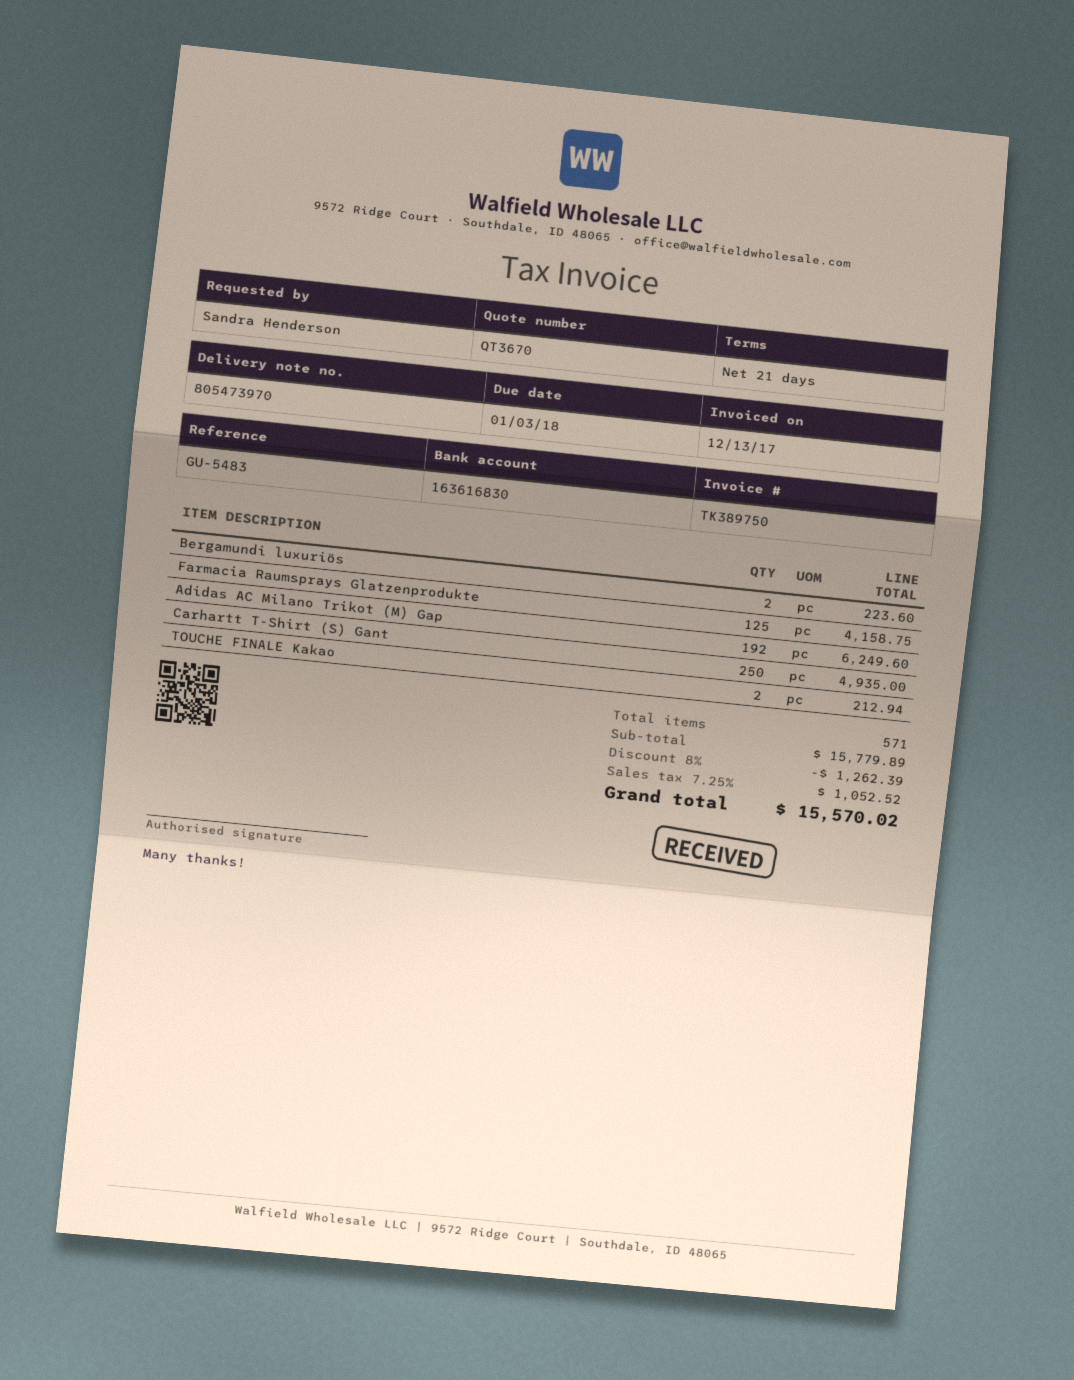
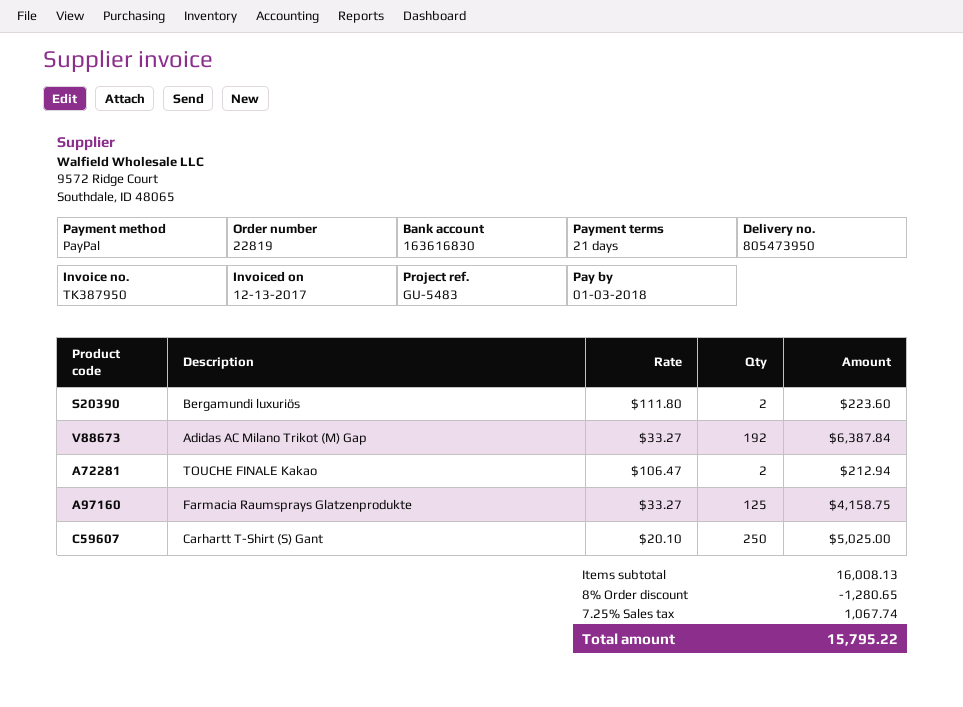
delivery note number: 805473970 -> 805473950
invoice number: TK389750 -> TK387950
Adidas AC Milano Trikot (M) Gap: 192 for 6249.60 -> 192 for 6387.84
Carhartt T-Shirt (S) Gant: 250 for 4935.00 -> 250 for 5025.00
subtotal: 15779.89 -> 16008.13
discount: 8% = 1262.39 -> 8% = 1280.65
tax: 7.25% = 1052.52 -> 7.25% = 1067.74
total: 15570.02 -> 15795.22

